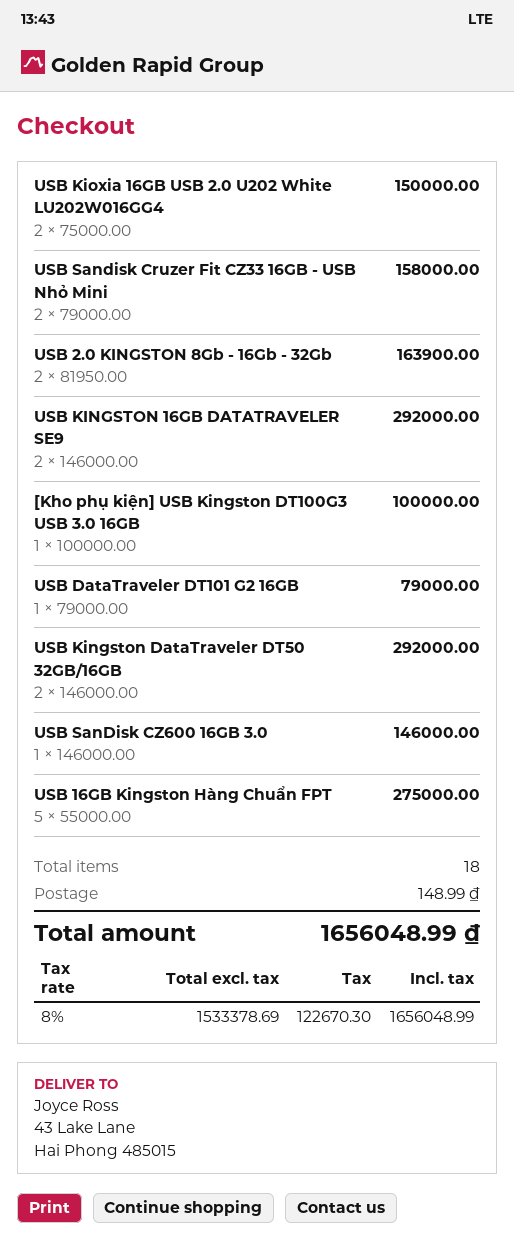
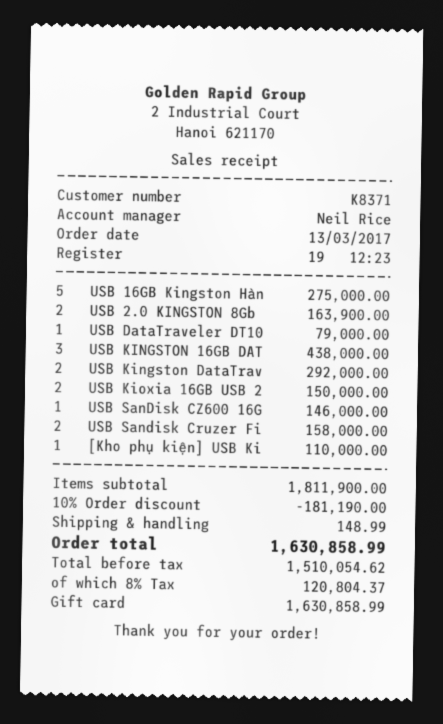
USB KINGSTON 16GB DATATRAVELER SE9: 2 for 292000.00 -> 3 for 438000.00
[Kho phụ kiện] USB Kingston DT100G3 USB 3.0 16GB: 1 for 100000.00 -> 1 for 110000.00
discount: none -> 10% = 181190.00
net: 1533378.69 -> 1510054.62
tax: 8% = 122670.30 -> 8% = 120804.37
total: 1656048.99 -> 1630858.99

